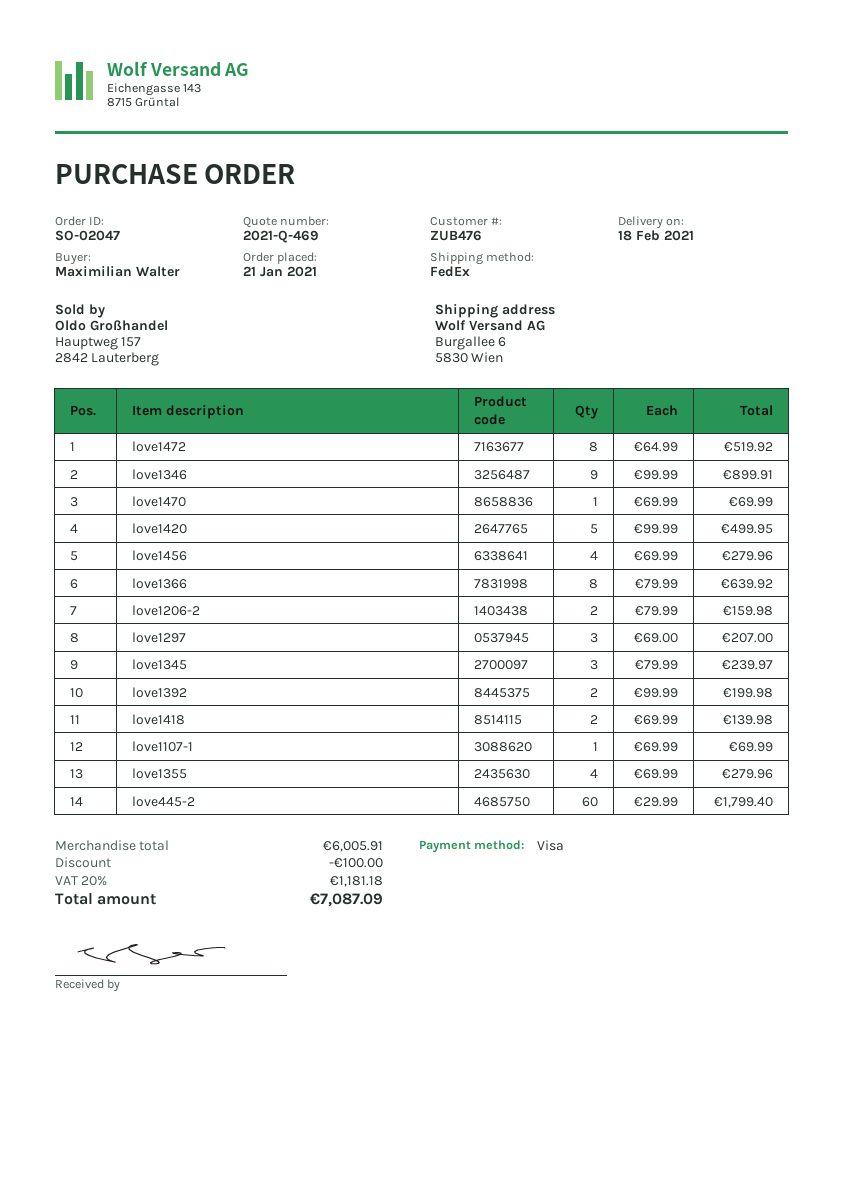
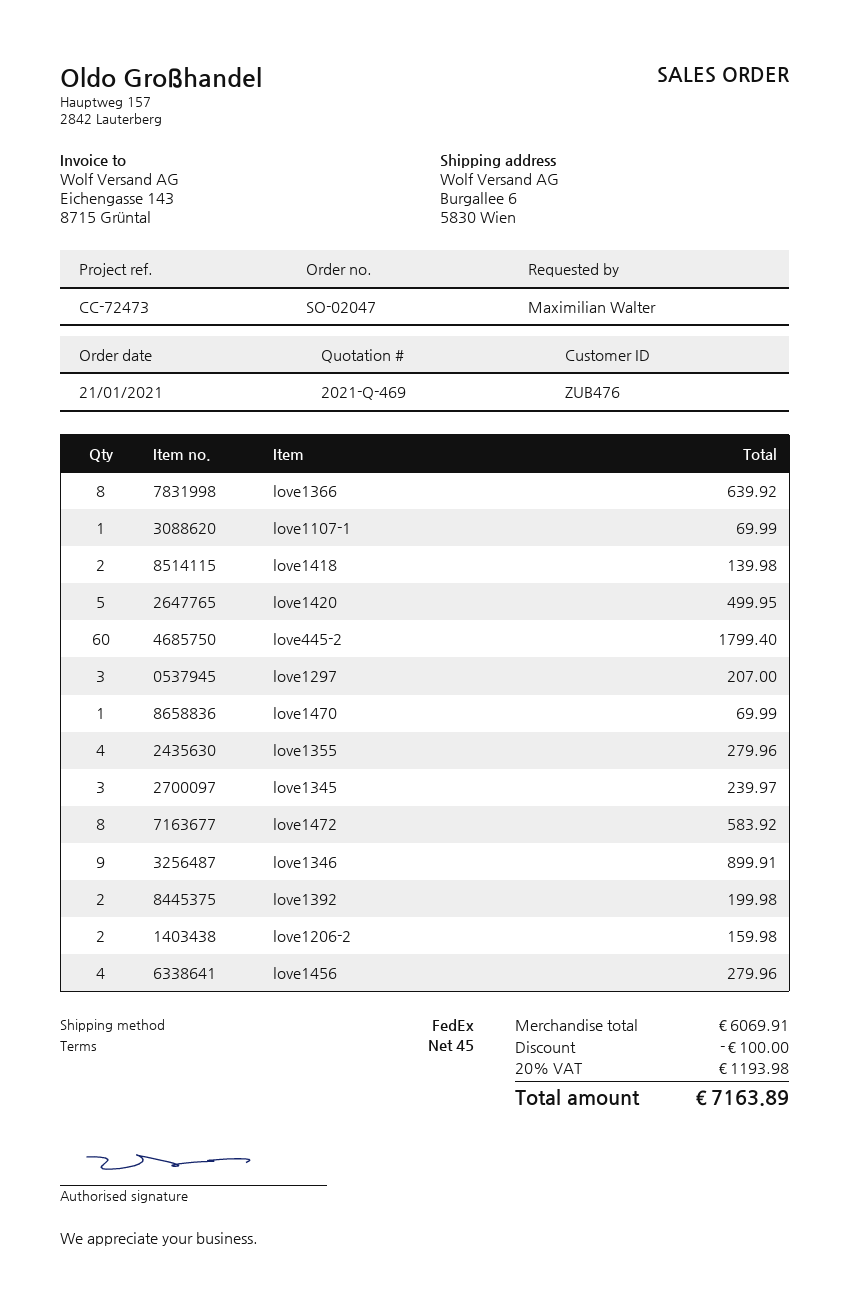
love1472: 8 for 519.92 -> 8 for 583.92
subtotal: 6005.91 -> 6069.91
tax: 20% = 1181.18 -> 20% = 1193.98
total: 7087.09 -> 7163.89

